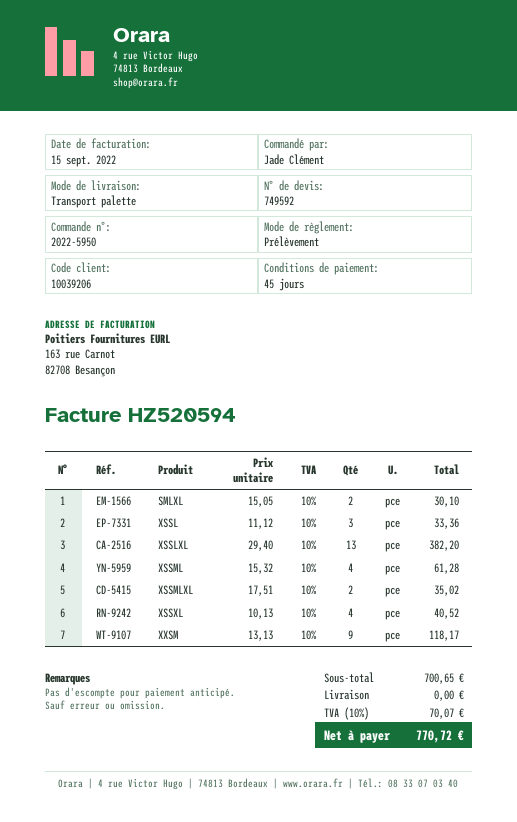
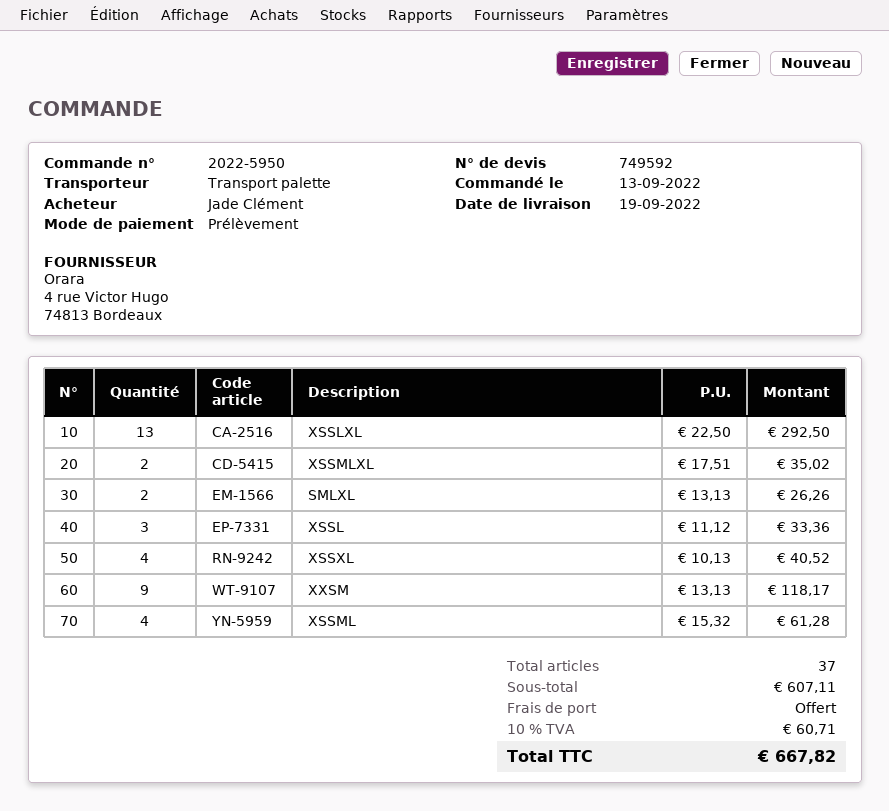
SMLXL: 2 x 15.05 = 30.10 -> 2 x 13.13 = 26.26
XSSLXL: 13 x 29.40 = 382.20 -> 13 x 22.50 = 292.50
subtotal: 700.65 -> 607.11
tax: 10% = 70.07 -> 10% = 60.71
total: 770.72 -> 667.82

